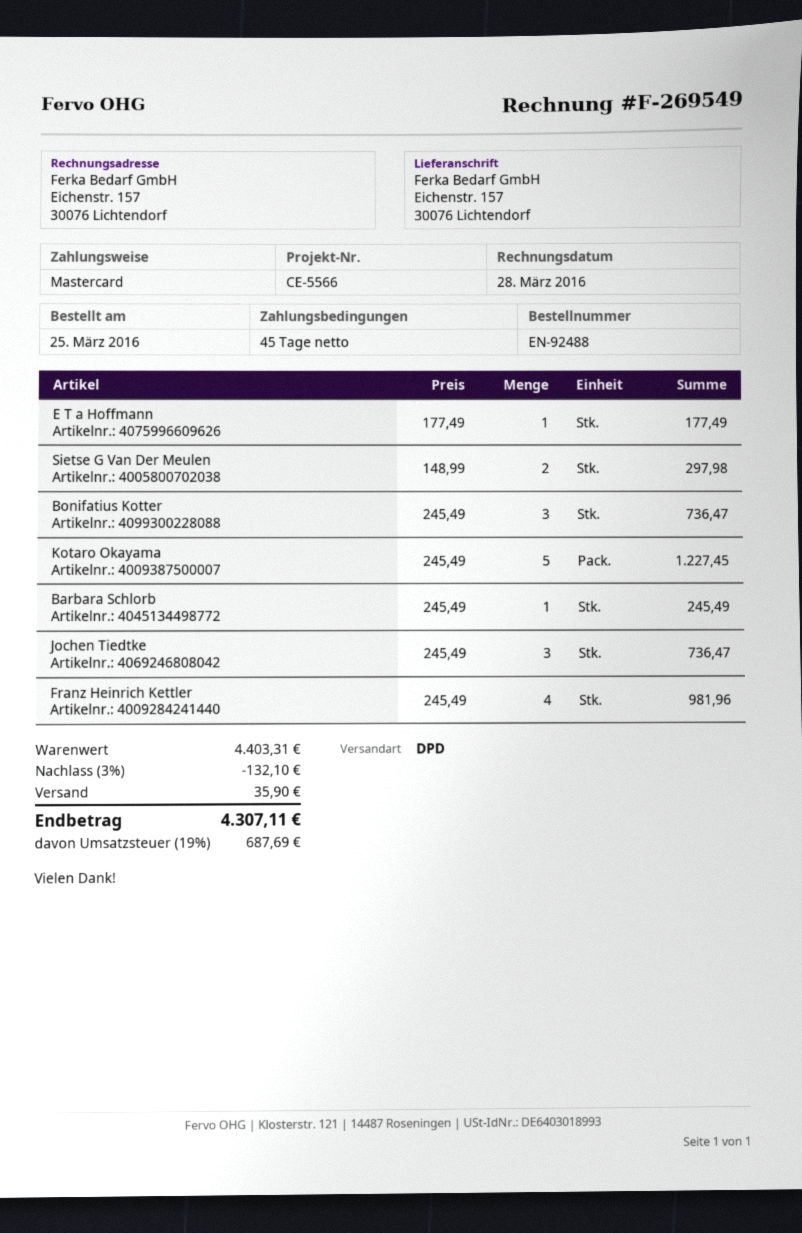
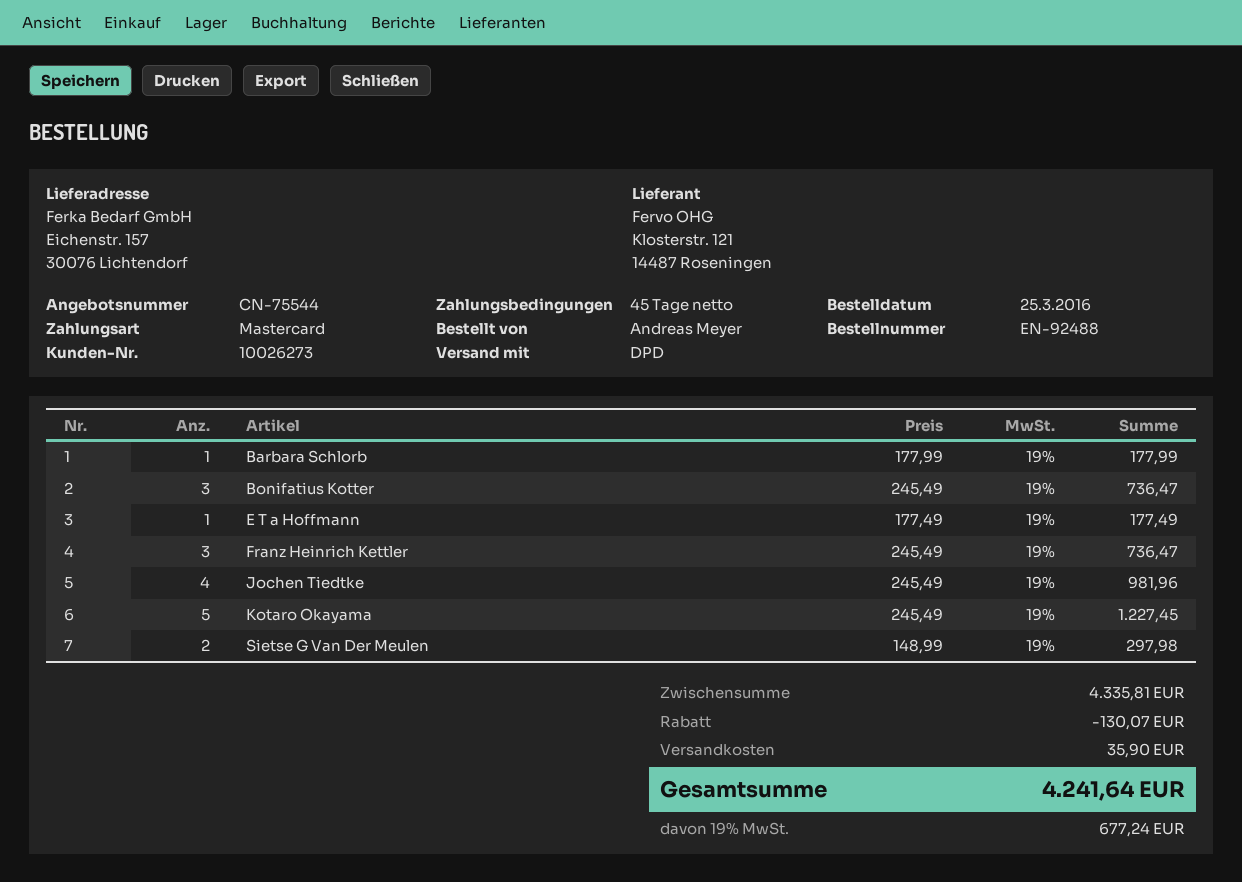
Barbara Schlorb: 1 x 245.49 = 245.49 -> 1 x 177.99 = 177.99
Jochen Tiedtke: 3 x 245.49 = 736.47 -> 4 x 245.49 = 981.96
Franz Heinrich Kettler: 4 x 245.49 = 981.96 -> 3 x 245.49 = 736.47
subtotal: 4403.31 -> 4335.81
discount: 132.10 -> 130.07
tax: 19% = 687.69 -> 19% = 677.24
total: 4307.11 -> 4241.64

